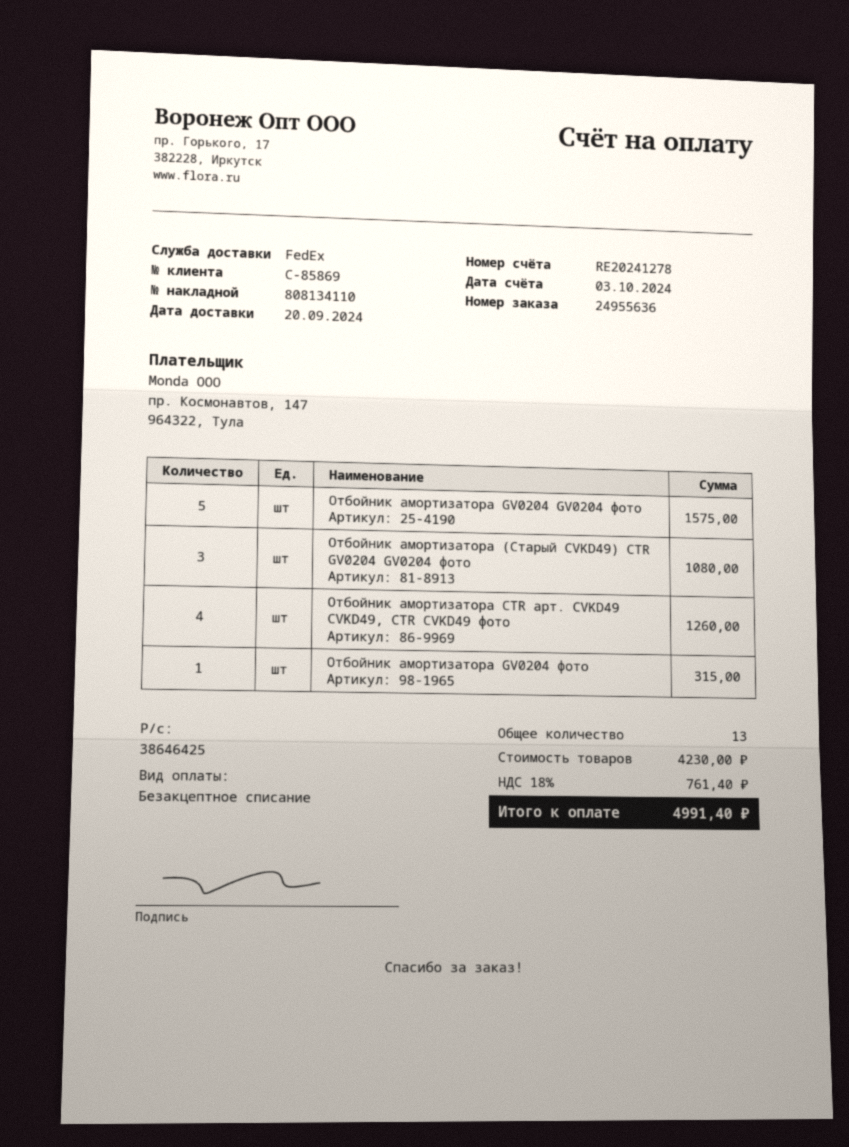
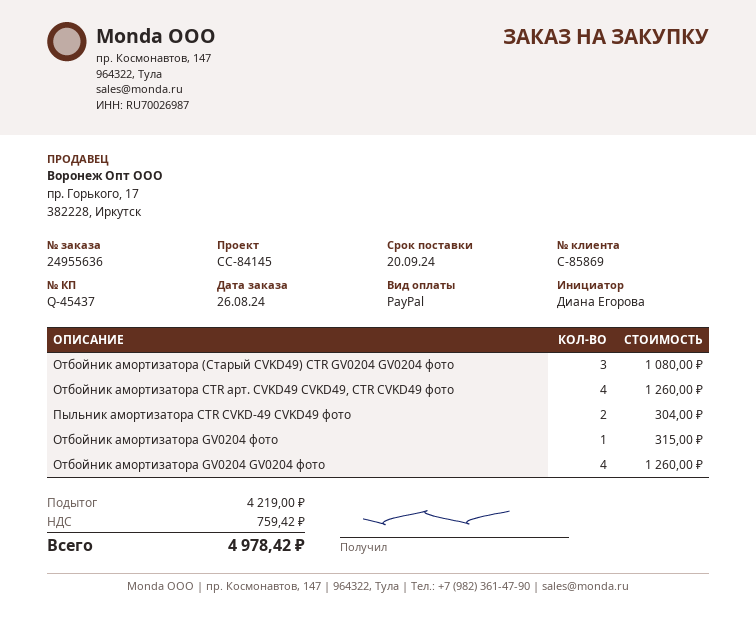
payment method: direct debit -> PayPal
Отбойник амортизатора GV0204 GV0204 фото: 5 for 1575.00 -> 4 for 1260.00
Пыльник амортизатора CTR CVKD-49 CVKD49 фото: none -> 2 for 304.00
subtotal: 4230.00 -> 4219.00
tax: 761.40 -> 759.42
total: 4991.40 -> 4978.42

